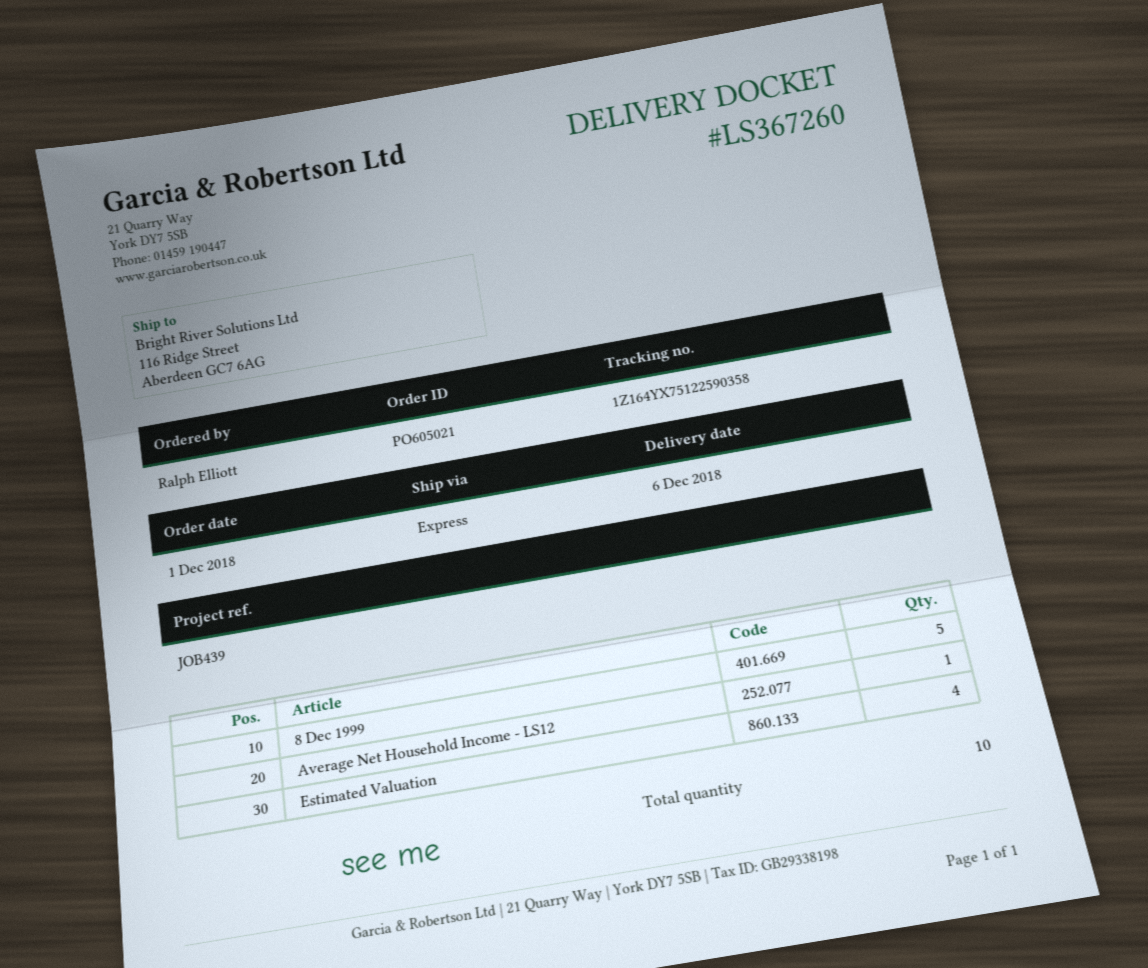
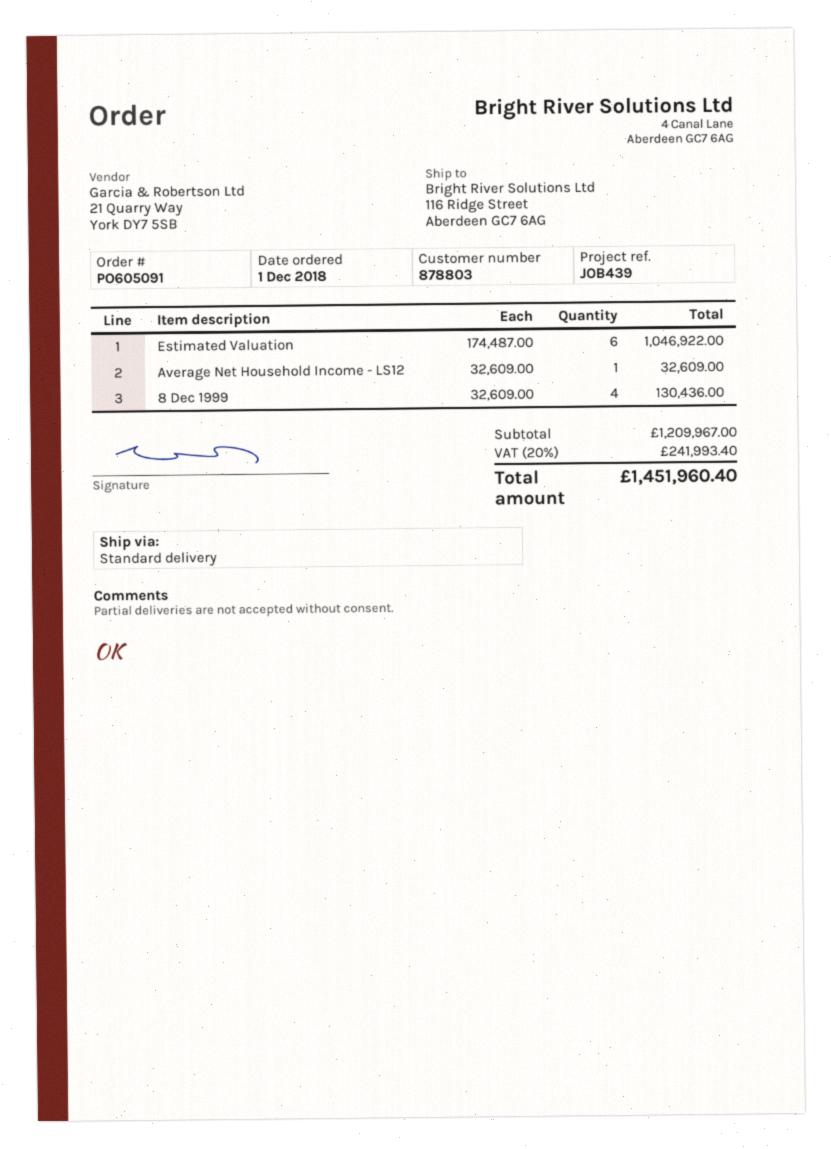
order number: PO605021 -> PO605091
shipping method: express -> standard
8 Dec 1999: 5 -> 4
Estimated Valuation: 4 -> 6

